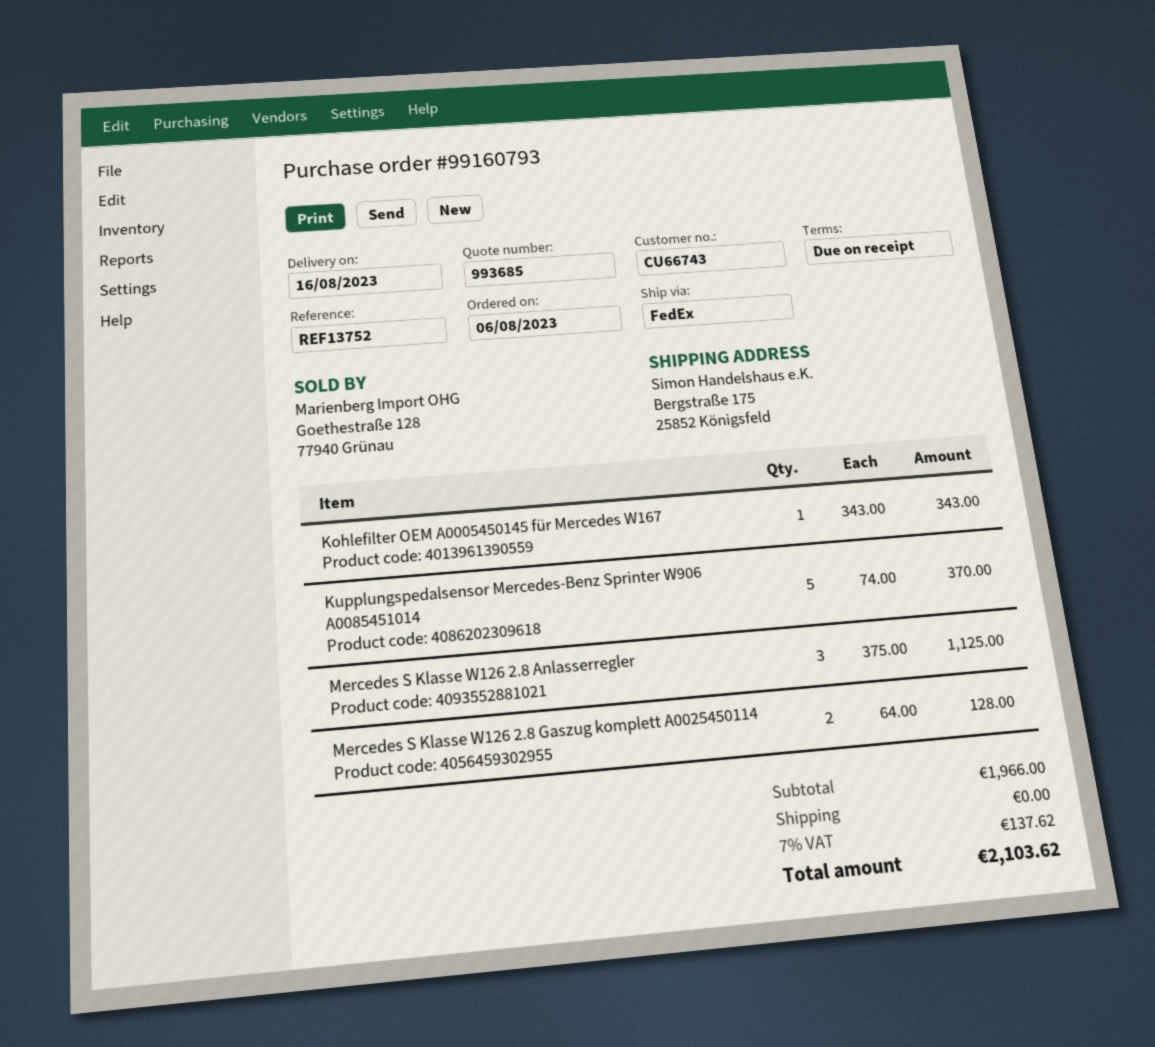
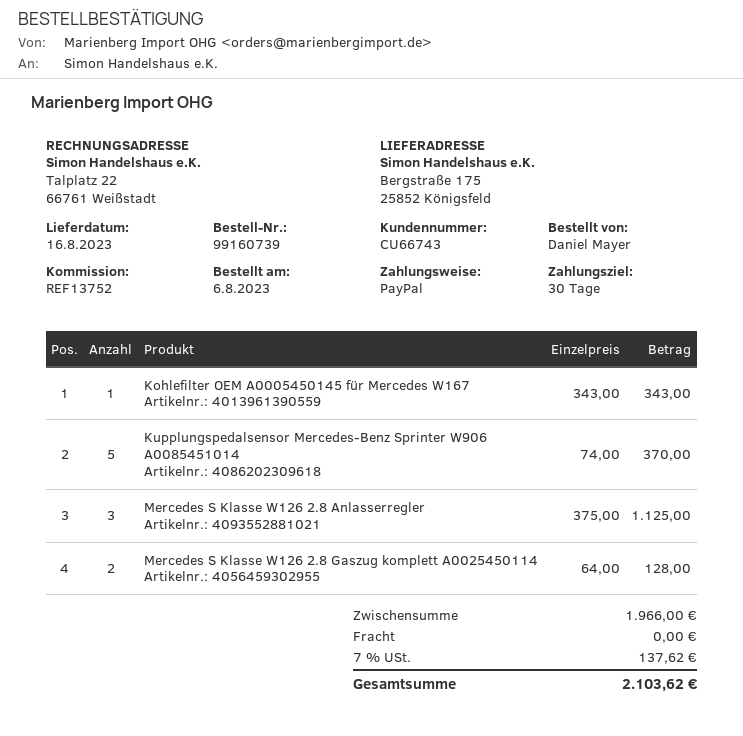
order number: 99160793 -> 99160739
payment terms: on receipt -> 30 days

